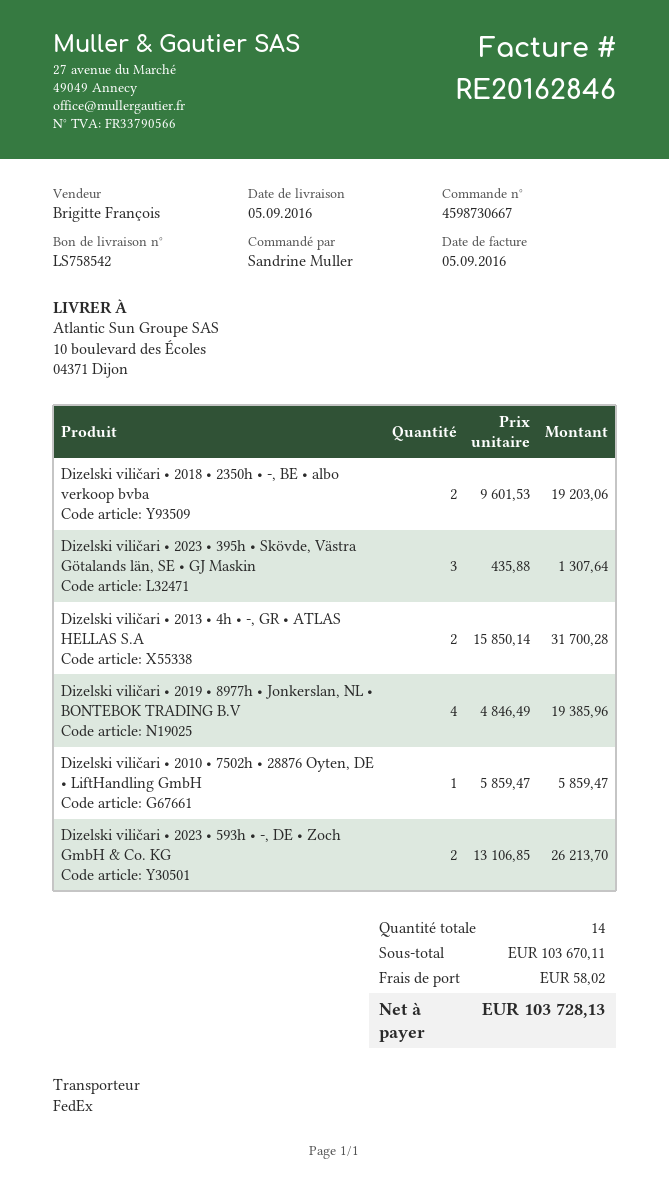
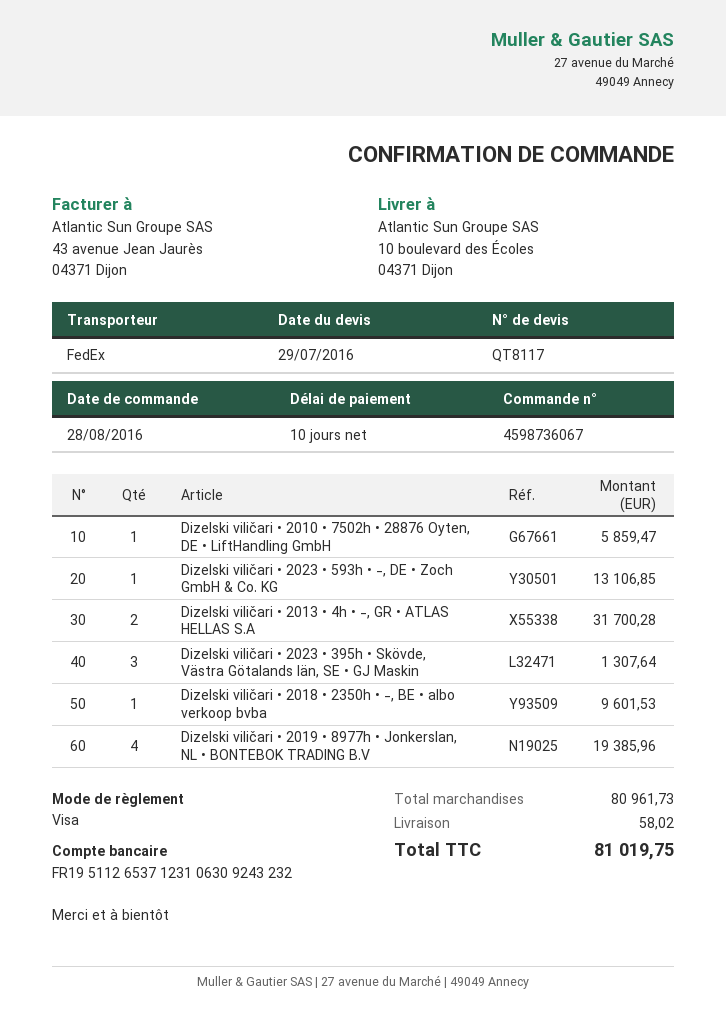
order number: 4598730667 -> 4598736067
Dizelski viličari • 2018 • 2350h • -, BE • albo verkoop bvba: 2 for 19203.06 -> 1 for 9601.53
Dizelski viličari • 2023 • 593h • -, DE • Zoch GmbH & Co. KG: 2 for 26213.70 -> 1 for 13106.85
subtotal: 103670.11 -> 80961.73
total: 103728.13 -> 81019.75

